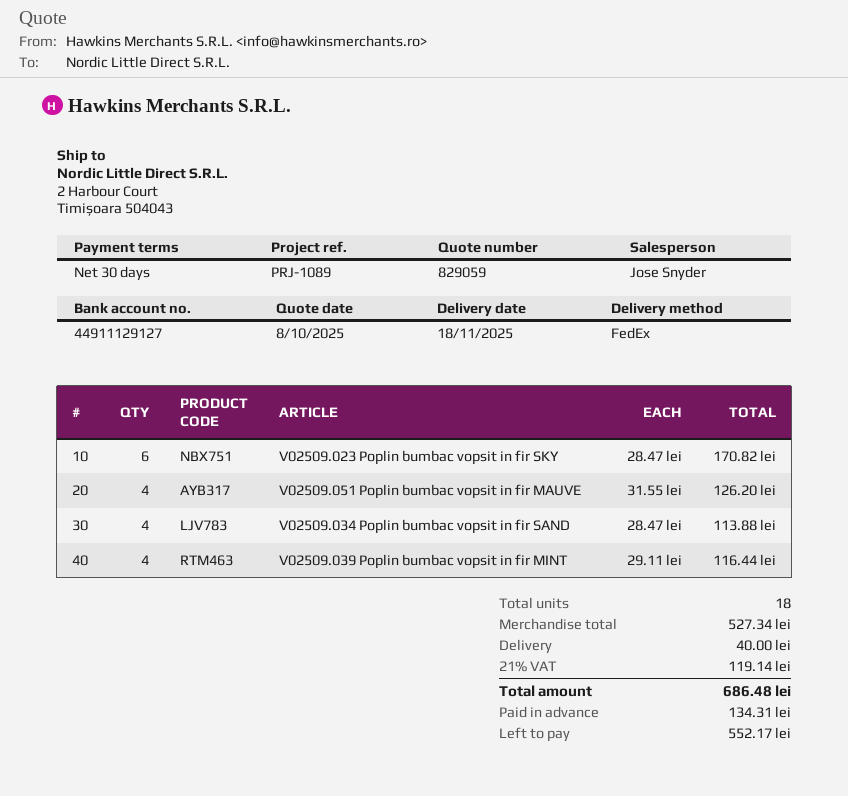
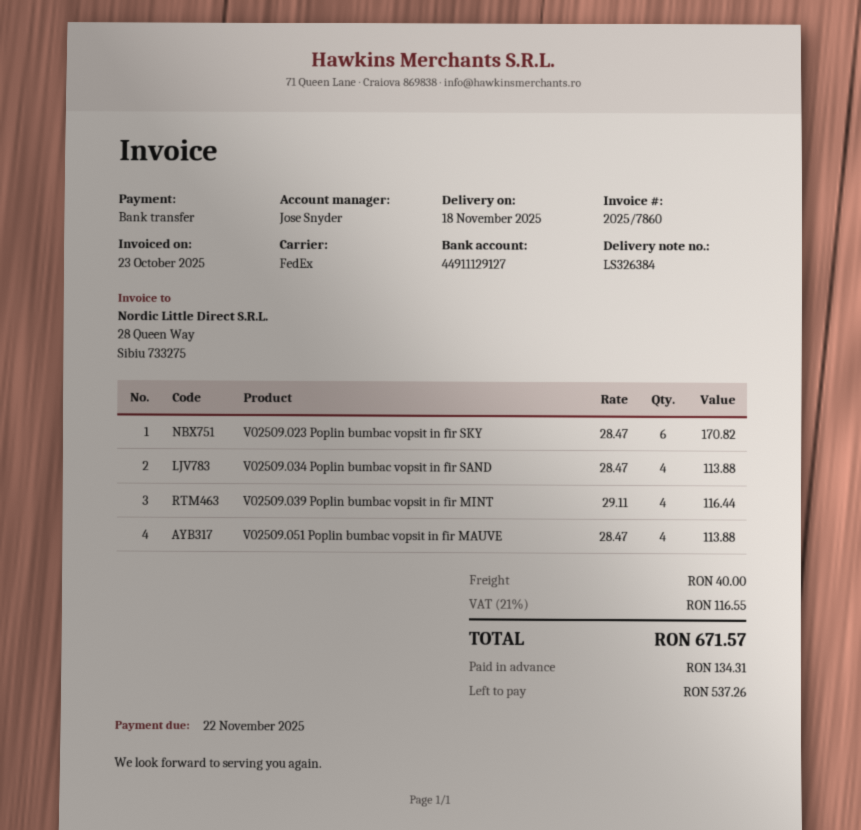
V02509.051 Poplin bumbac vopsit in fir MAUVE: 4 x 31.55 = 126.20 -> 4 x 28.47 = 113.88
tax: 21% = 119.14 -> 21% = 116.55
total: 686.48 -> 671.57
balance: 552.17 -> 537.26

